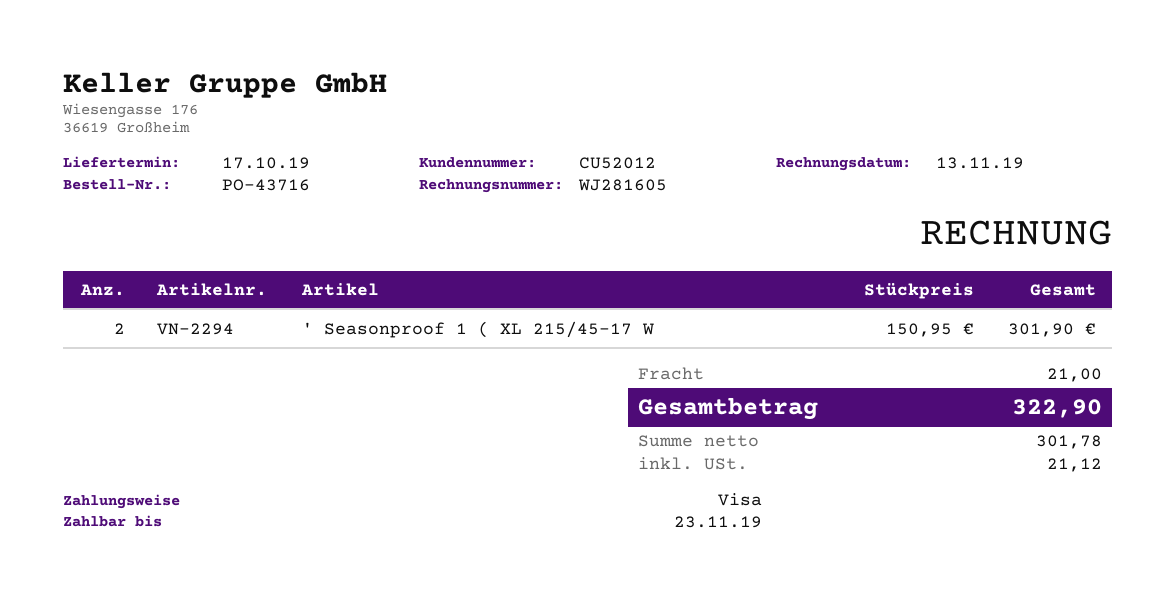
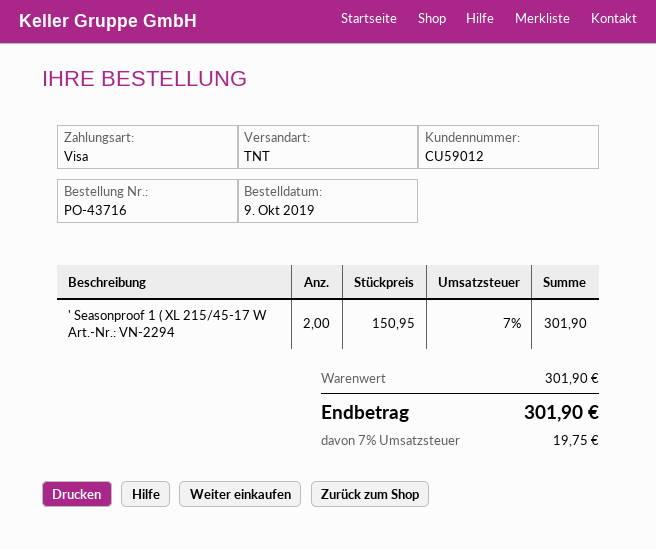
customer number: CU52012 -> CU59012
shipping: 21.00 -> none
tax: 21.12 -> 19.75
total: 322.90 -> 301.90

